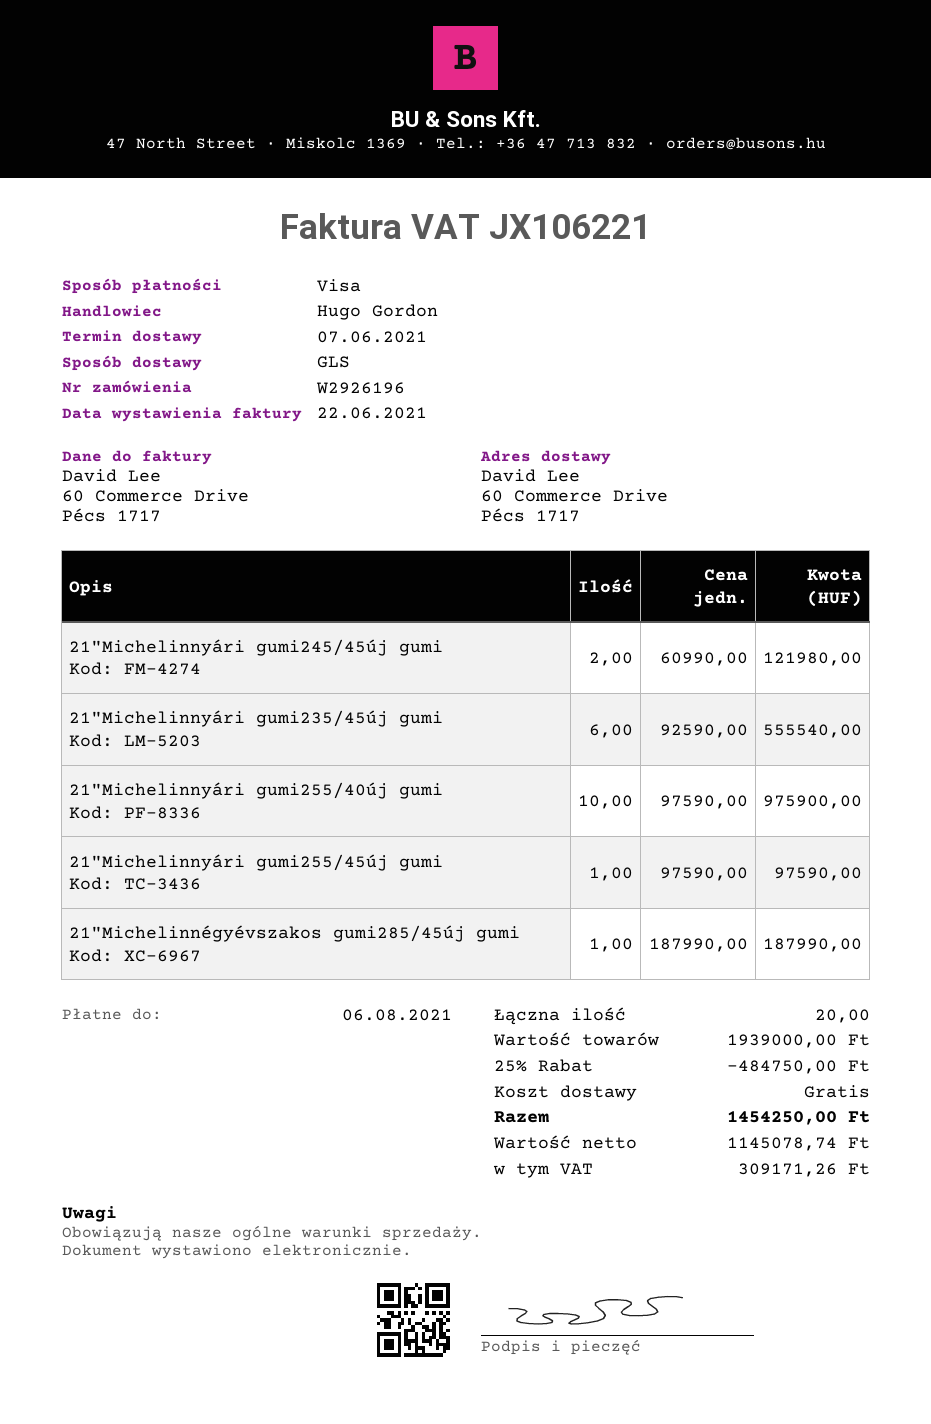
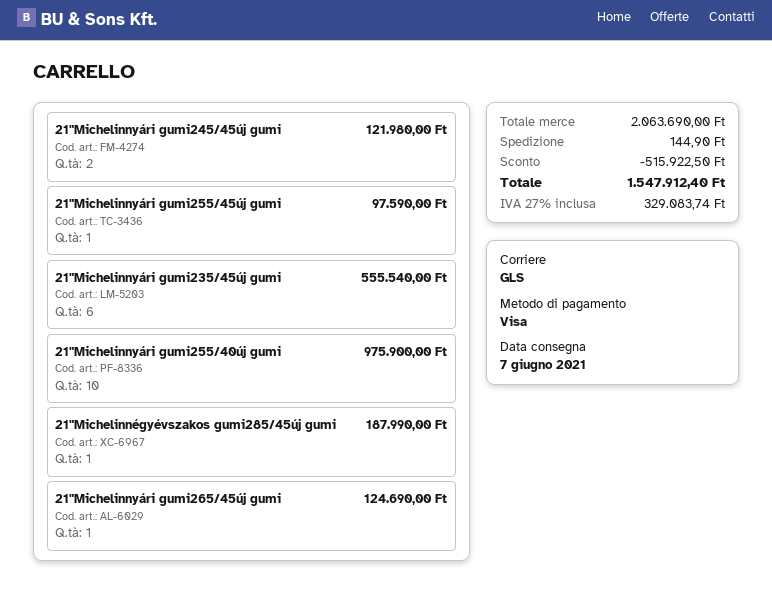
21"Michelinnyári gumi265/45új gumi: none -> 1 for 124690.00
subtotal: 1939000.00 -> 2063690.00
discount: 484750.00 -> 515922.50
shipping: 0.00 -> 144.90
tax: 309171.26 -> 329083.74
total: 1454250.00 -> 1547912.40

